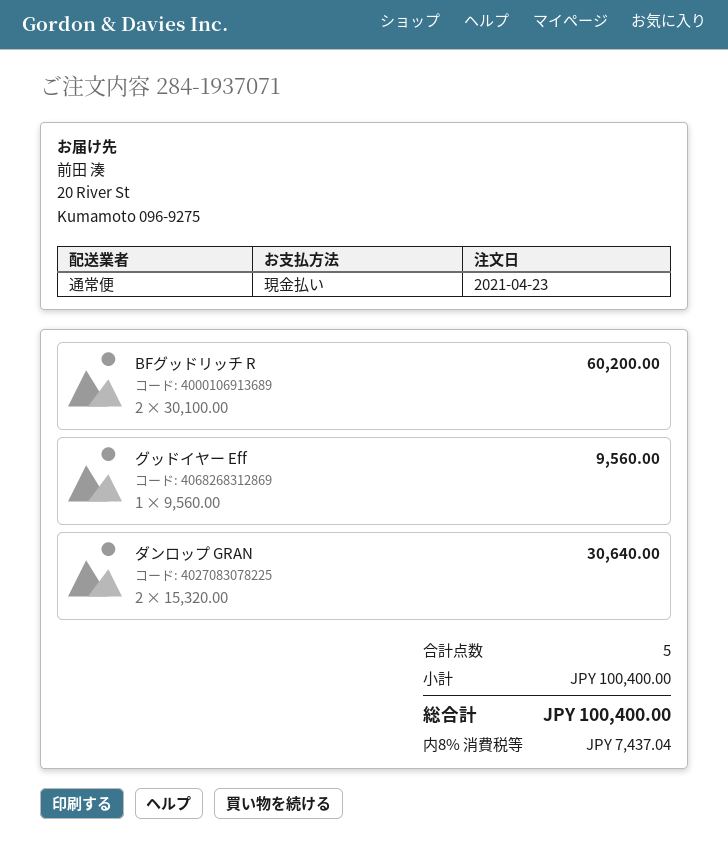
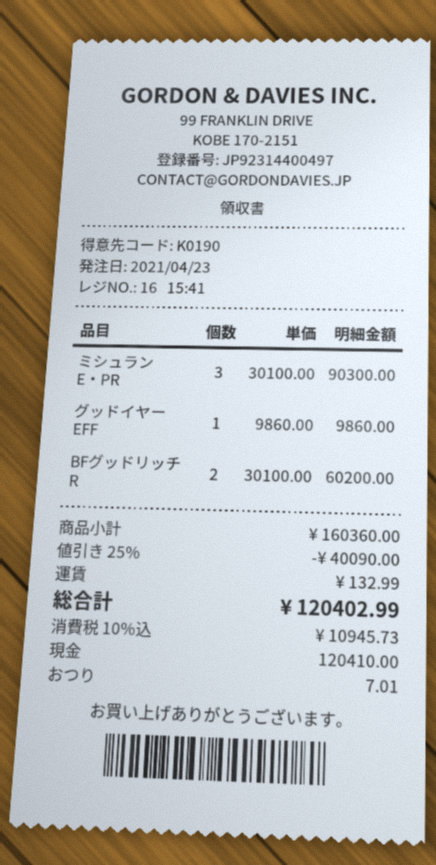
グッドイヤー Eff: 1 x 9560.00 = 9560.00 -> 1 x 9860.00 = 9860.00
ダンロップ GRAN: 2 x 15320.00 = 30640.00 -> none
ミシュラン E・PR: none -> 3 x 30100.00 = 90300.00
subtotal: 100400.00 -> 160360.00
discount: none -> 25% = 40090.00
shipping: none -> 132.99
tax: 8% = 7437.04 -> 10% = 10945.73
total: 100400.00 -> 120402.99

